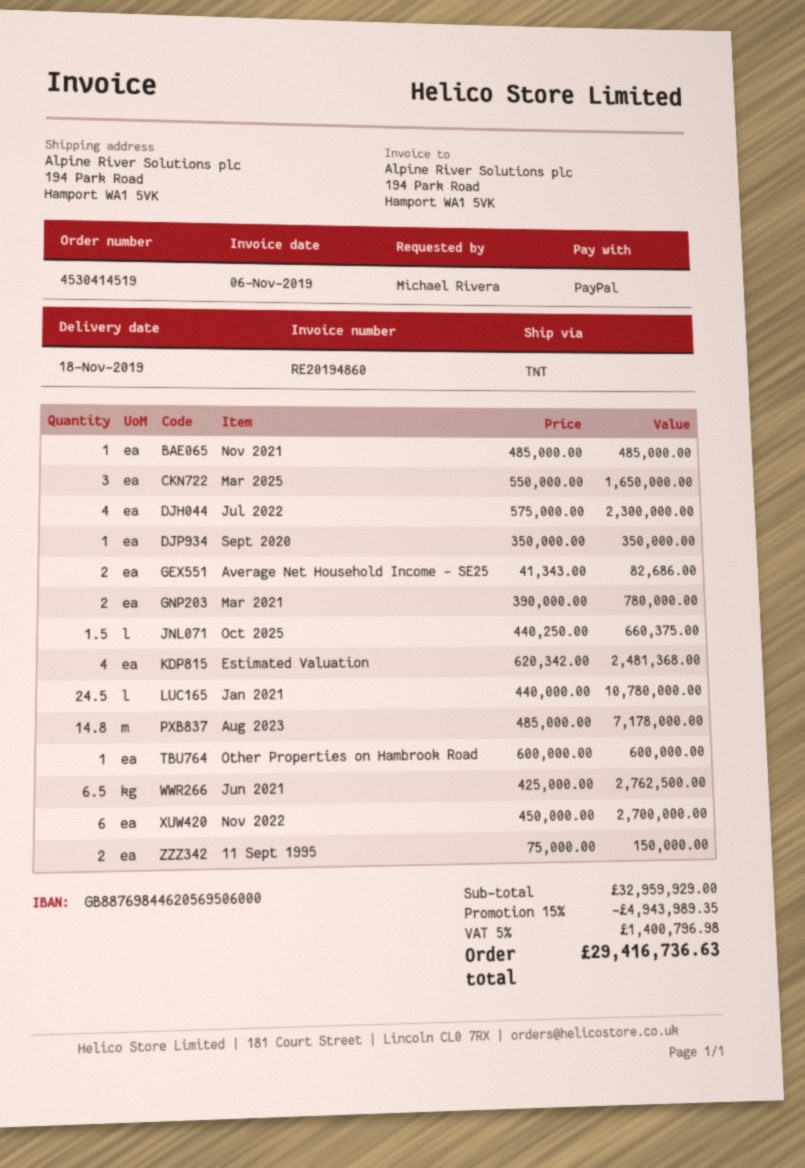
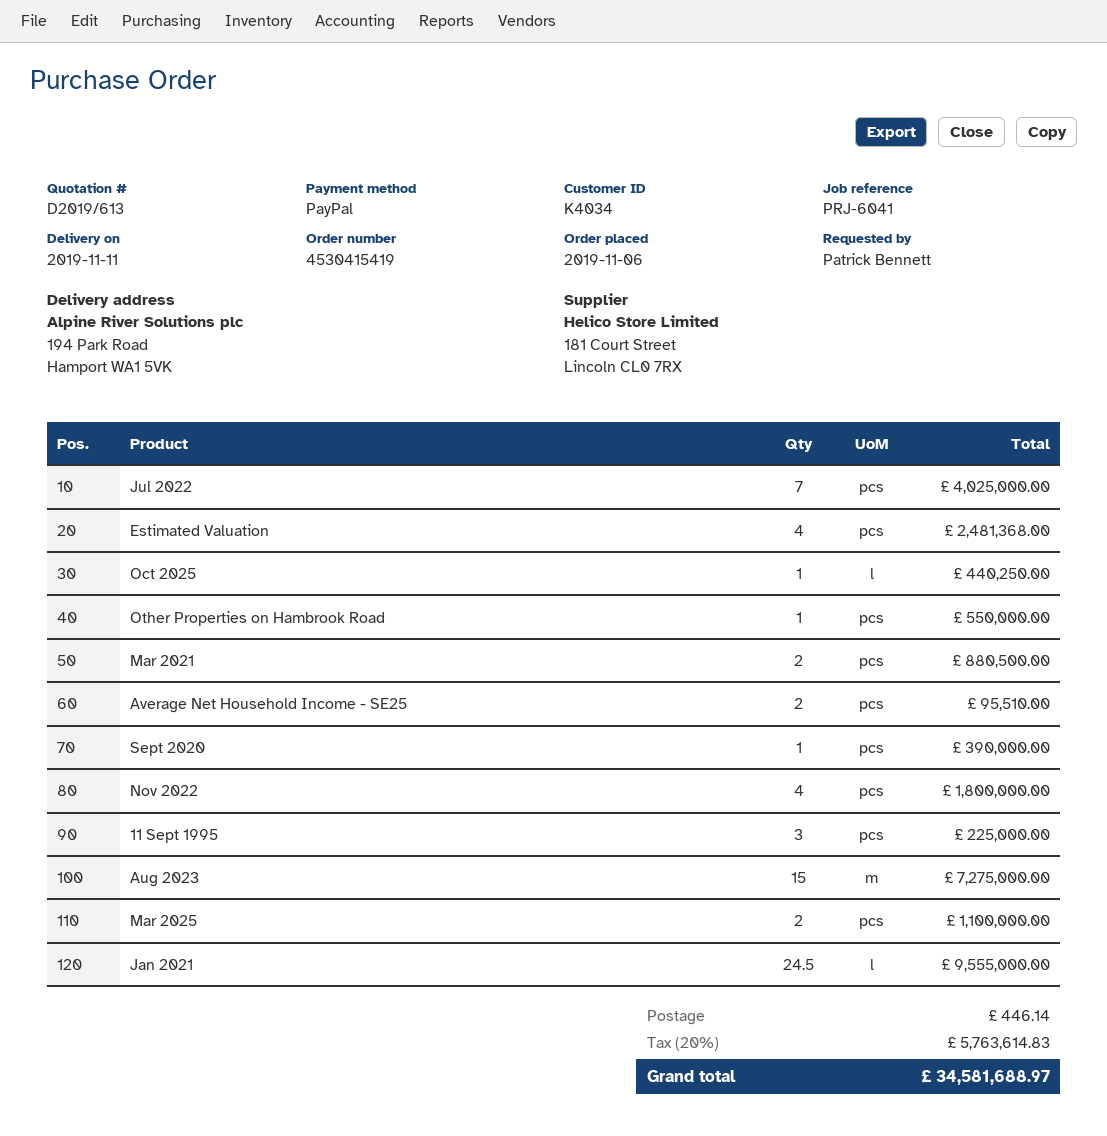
order number: 4530414519 -> 4530415419
delivery date: 2019-11-18 -> 2019-11-11
ordered by: Michael Rivera -> Patrick Bennett
Nov 2021: 1 for 485000.00 -> none
Mar 2025: 3 for 1650000.00 -> 2 for 1100000.00
Jul 2022: 4 for 2300000.00 -> 7 for 4025000.00
Sept 2020: 1 for 350000.00 -> 1 for 390000.00
Average Net Household Income - SE25: 2 for 82686.00 -> 2 for 95510.00
Mar 2021: 2 for 780000.00 -> 2 for 880500.00
Oct 2025: 1.5 for 660375.00 -> 1 for 440250.00
Jan 2021: 24.5 for 10780000.00 -> 24.5 for 9555000.00
Aug 2023: 14.8 for 7178000.00 -> 15 for 7275000.00
Other Properties on Hambrook Road: 1 for 600000.00 -> 1 for 550000.00
Jun 2021: 6.5 for 2762500.00 -> none
Nov 2022: 6 for 2700000.00 -> 4 for 1800000.00
11 Sept 1995: 2 for 150000.00 -> 3 for 225000.00
discount: 15% = 4943989.35 -> none
shipping: none -> 446.14
tax: 5% = 1400796.98 -> 20% = 5763614.83
total: 29416736.63 -> 34581688.97

